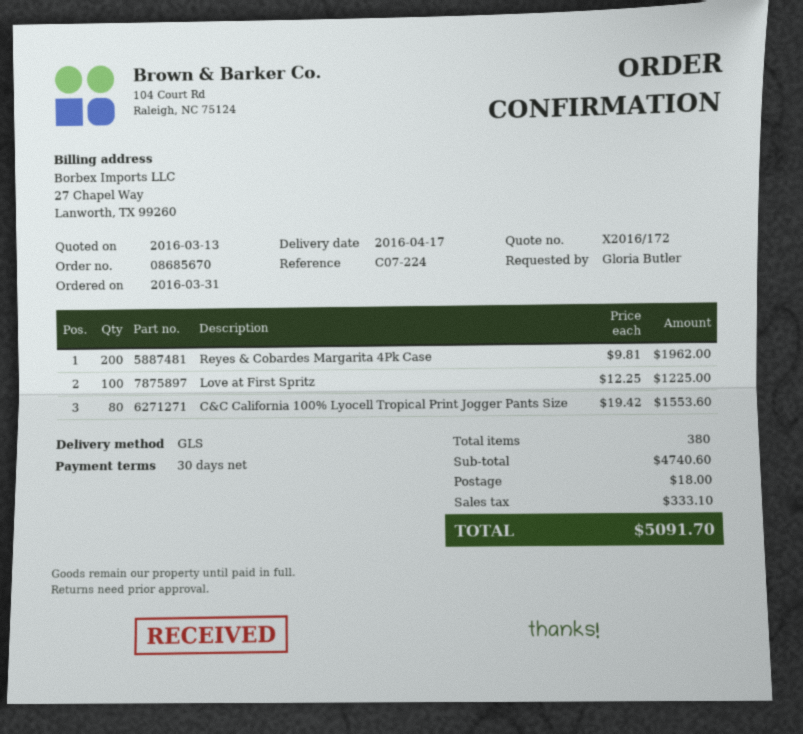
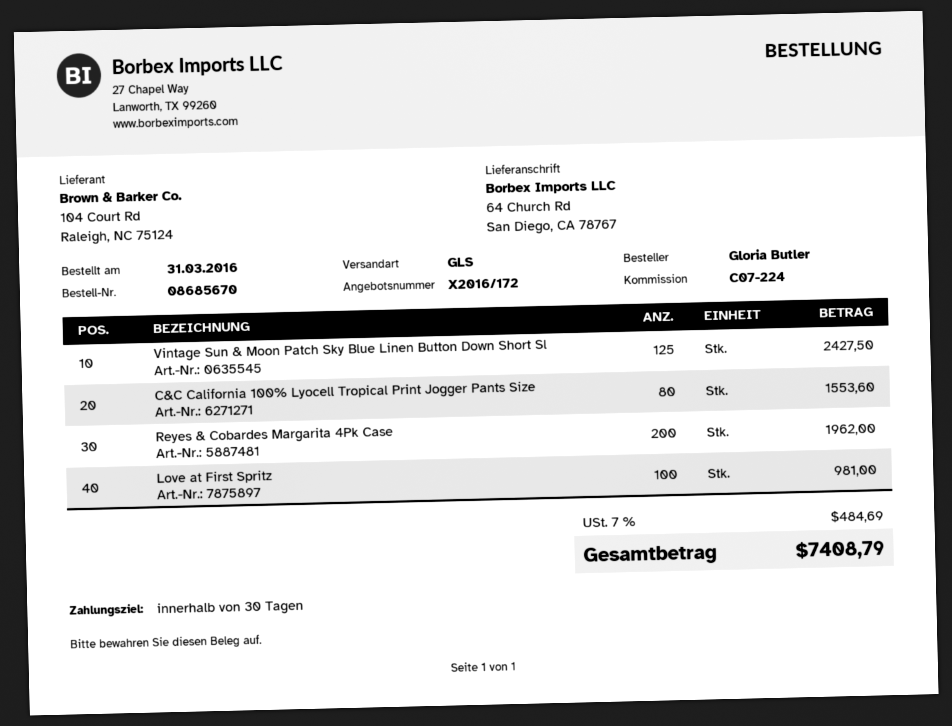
Love at First Spritz: 100 for 1225.00 -> 100 for 981.00
Vintage Sun & Moon Patch Sky Blue Linen Button Down Short Sl: none -> 125 for 2427.50
shipping: 18.00 -> none
tax: 333.10 -> 484.69
total: 5091.70 -> 7408.79

